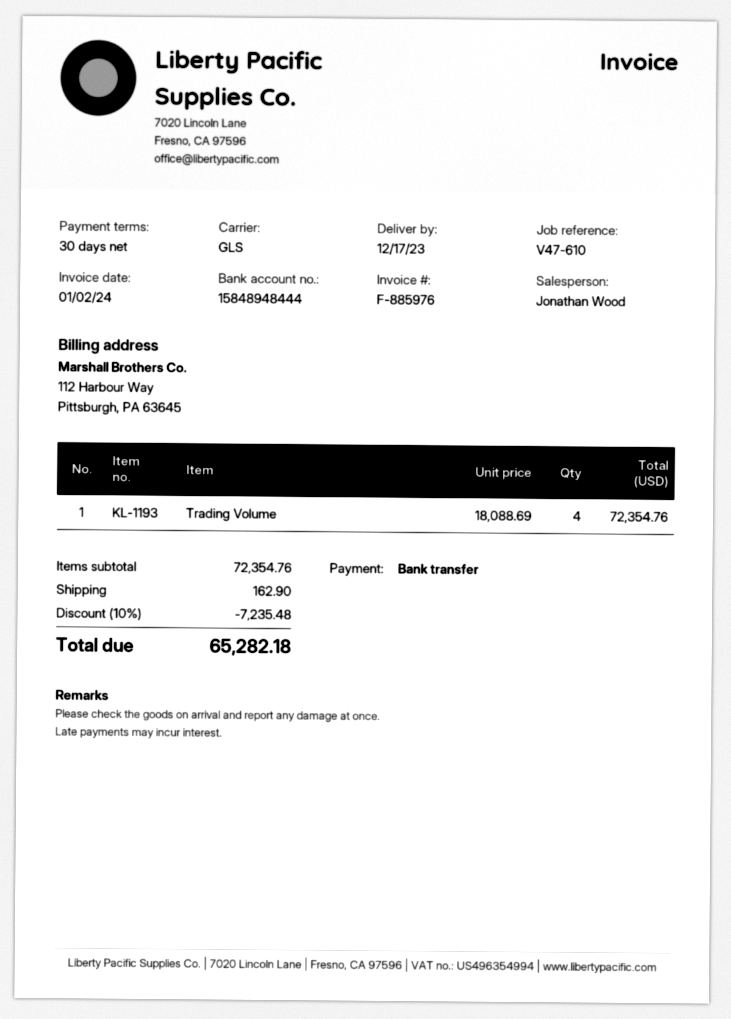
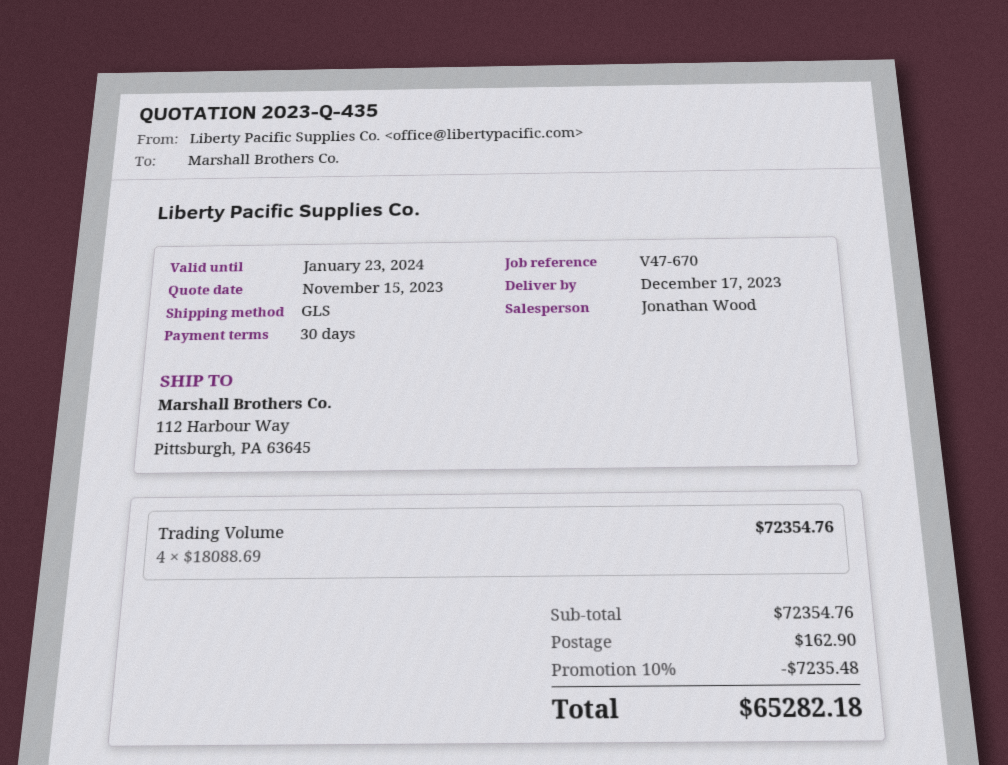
reference: V47-610 -> V47-670

